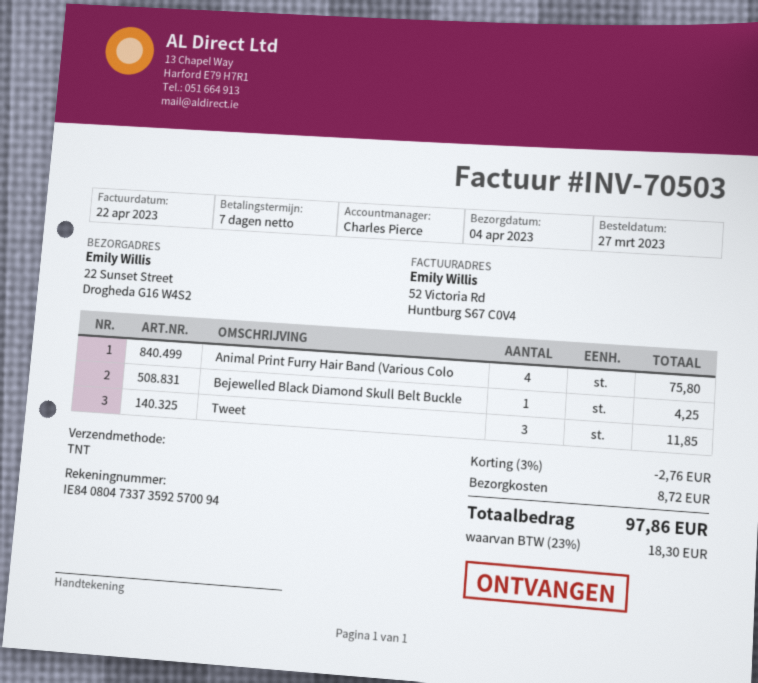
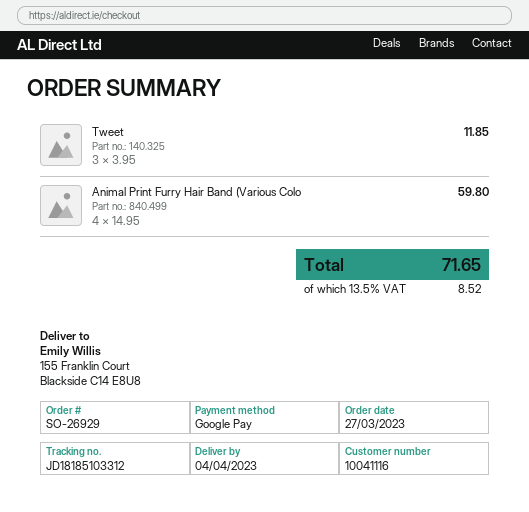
ship to: 22 Sunset Street, Drogheda G16 W4S2 -> 155 Franklin Court, Blackside C14 E8U8
Animal Print Furry Hair Band (Various Colo: 4 for 75.80 -> 4 for 59.80
Bejewelled Black Diamond Skull Belt Buckle: 1 for 4.25 -> none
discount: 3% = 2.76 -> none
shipping: 8.72 -> none
tax: 23% = 18.30 -> 13.5% = 8.52
total: 97.86 -> 71.65

